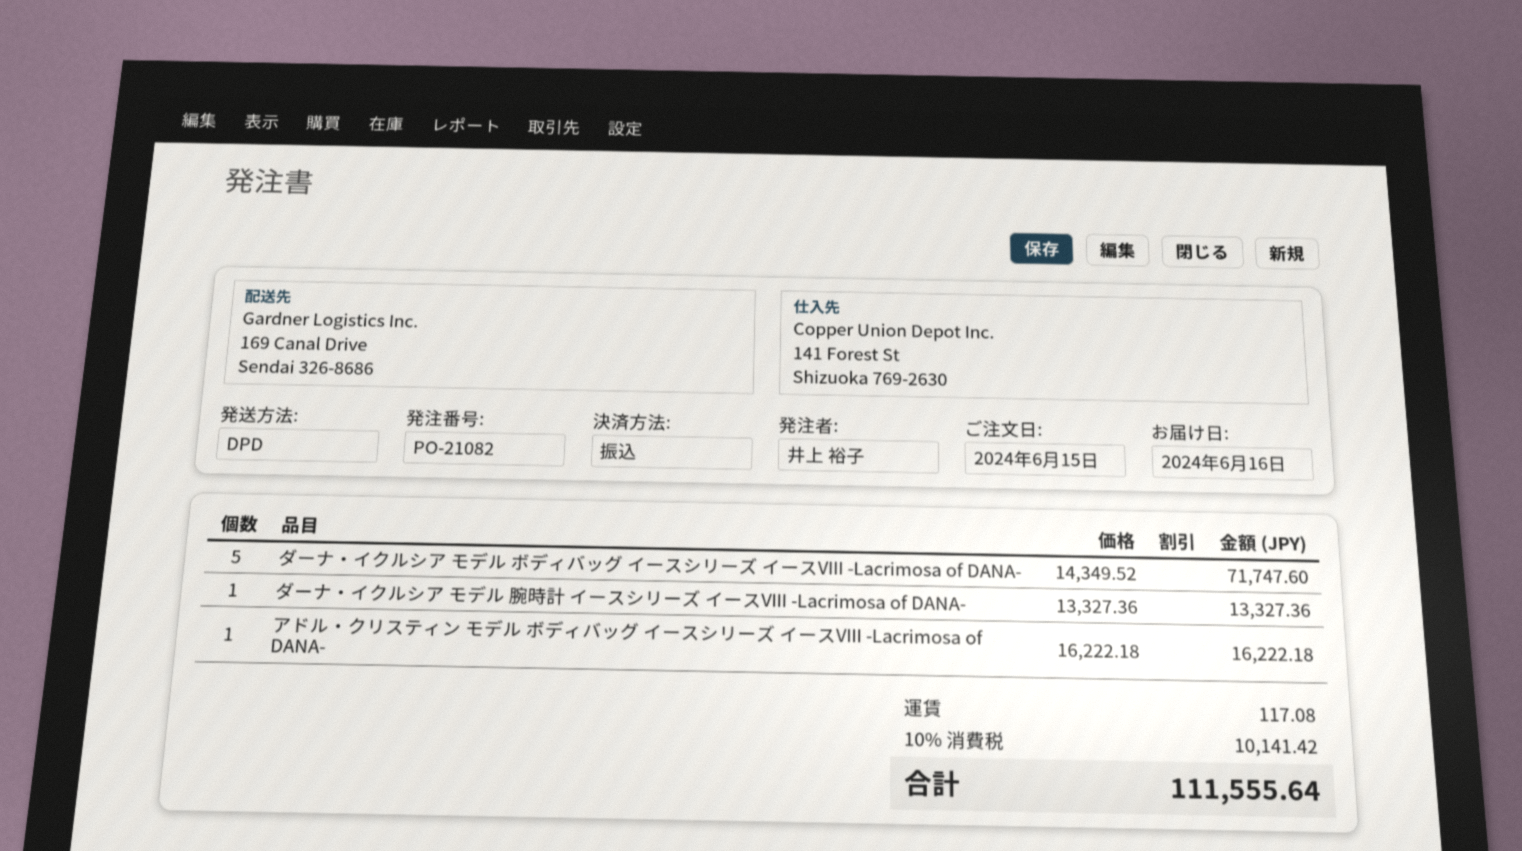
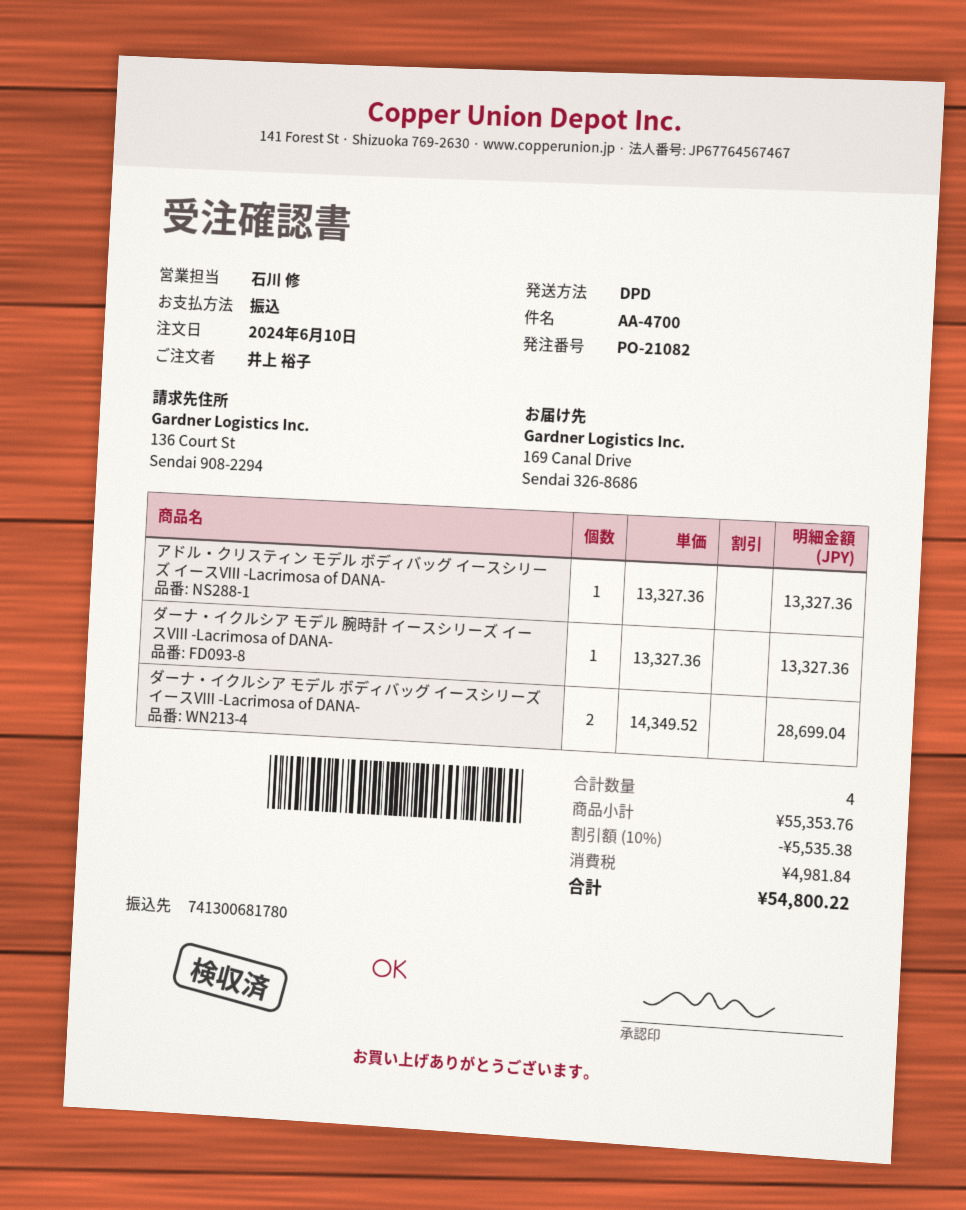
order date: 2024-06-15 -> 2024-06-10
ダーナ・イクルシア モデル ボディバッグ イースシリーズ イースVIII -Lacrimosa of DANA-: 5 x 14349.52 = 71747.60 -> 2 x 14349.52 = 28699.04
アドル・クリスティン モデル ボディバッグ イースシリーズ イースVIII -Lacrimosa of DANA-: 1 x 16222.18 = 16222.18 -> 1 x 13327.36 = 13327.36
discount: none -> 10% = 5535.38
shipping: 117.08 -> none
tax: 10141.42 -> 4981.84
total: 111555.64 -> 54800.22

